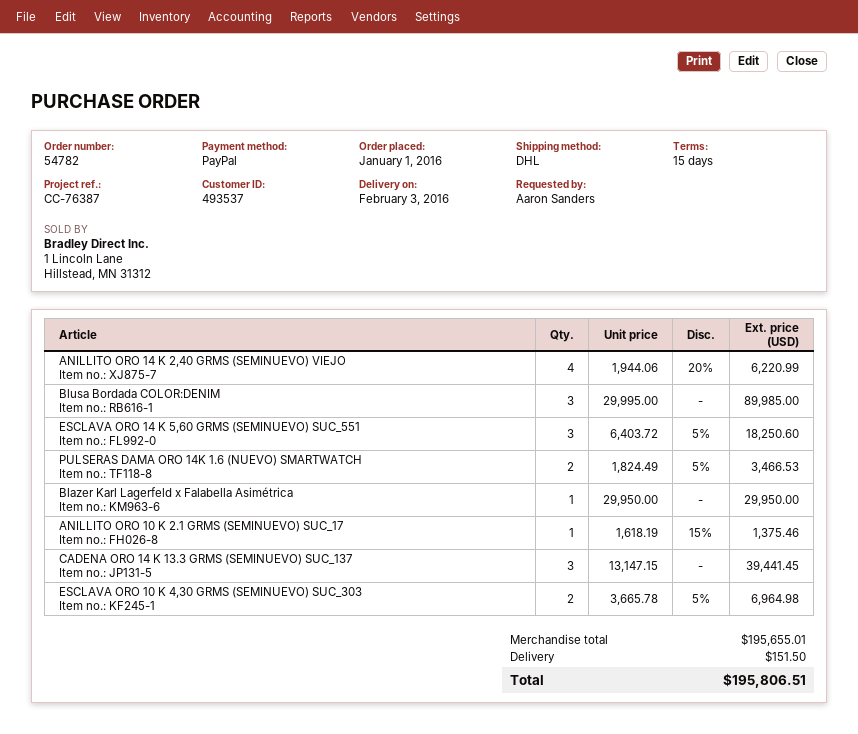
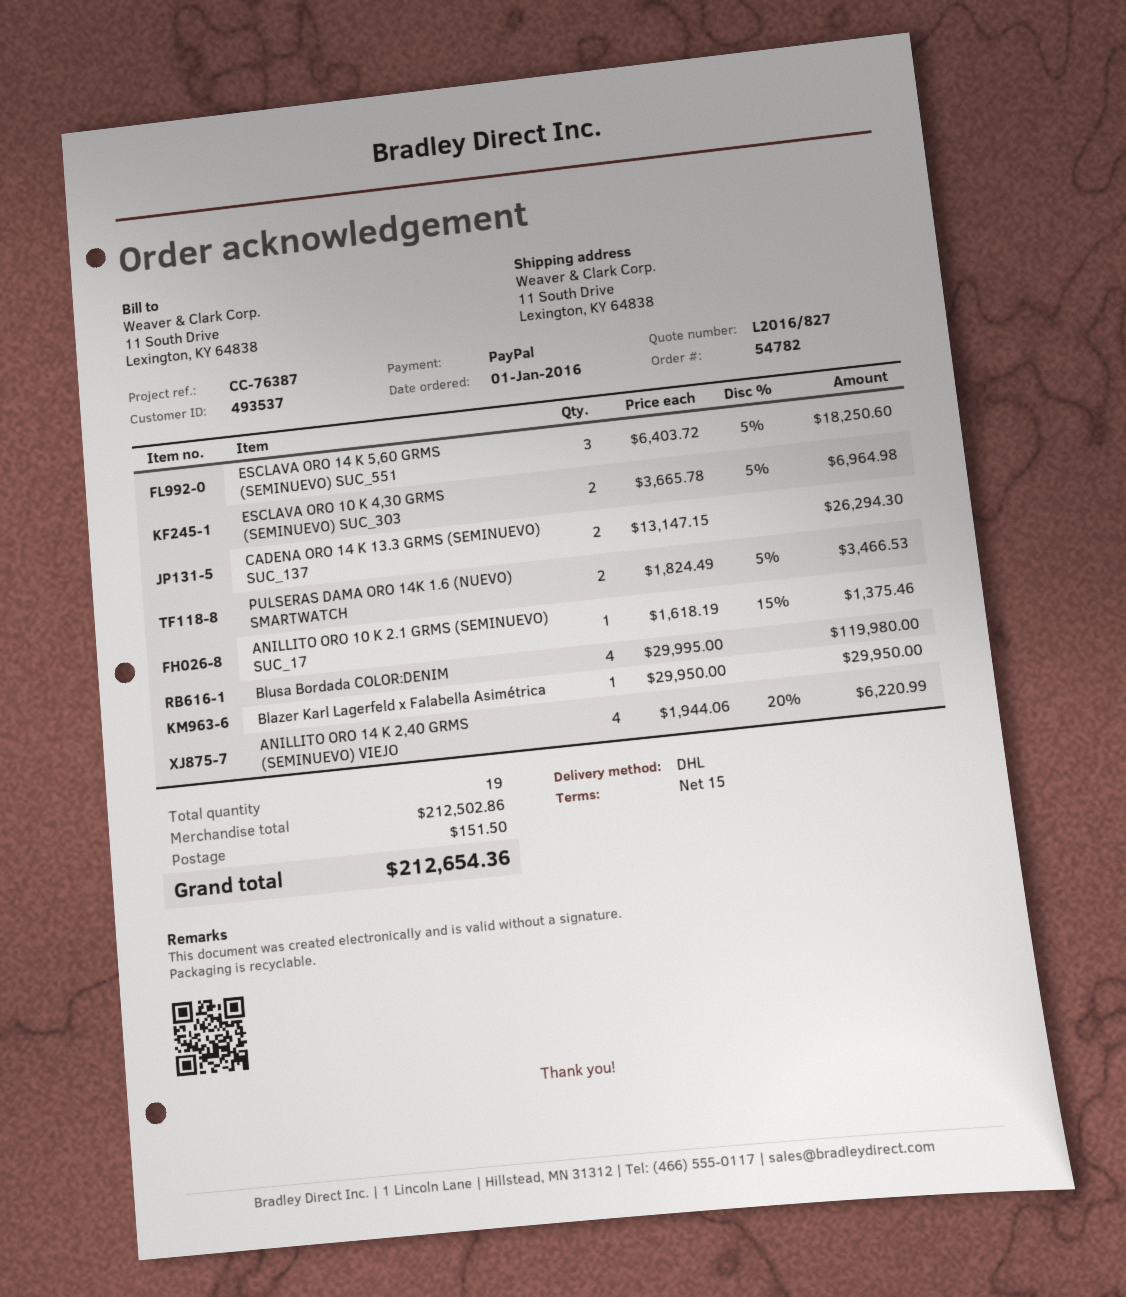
Blusa Bordada COLOR:DENIM: 3 x 29995.00 = 89985.00 -> 4 x 29995.00 = 119980.00
CADENA ORO 14 K 13.3 GRMS (SEMINUEVO) SUC_137: 3 x 13147.15 = 39441.45 -> 2 x 13147.15 = 26294.30
subtotal: 195655.01 -> 212502.86
total: 195806.51 -> 212654.36

